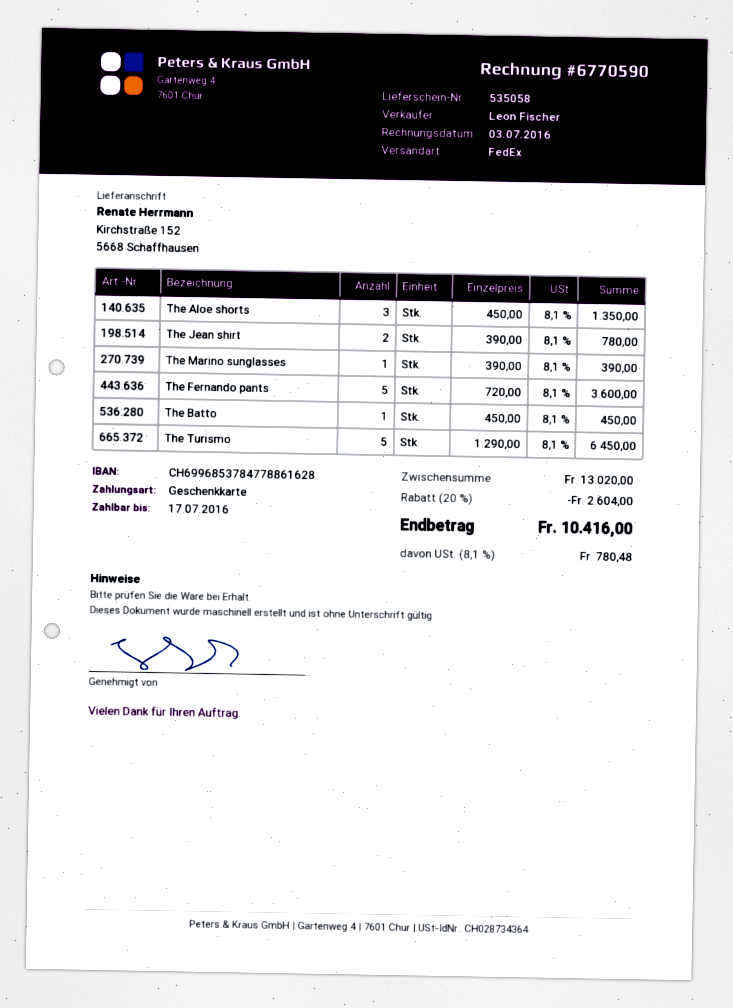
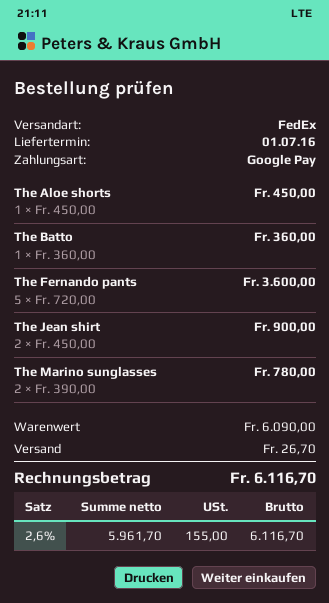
payment method: gift card -> Google Pay
The Aloe shorts: 3 x 450.00 = 1350.00 -> 1 x 450.00 = 450.00
The Jean shirt: 2 x 390.00 = 780.00 -> 2 x 450.00 = 900.00
The Marino sunglasses: 1 x 390.00 = 390.00 -> 2 x 390.00 = 780.00
The Batto: 1 x 450.00 = 450.00 -> 1 x 360.00 = 360.00
The Turismo: 5 x 1290.00 = 6450.00 -> none
subtotal: 13020.00 -> 6090.00
discount: 20% = 2604.00 -> none
shipping: none -> 26.70
tax: 8.1% = 780.48 -> 2.6% = 155.00
total: 10416.00 -> 6116.70

